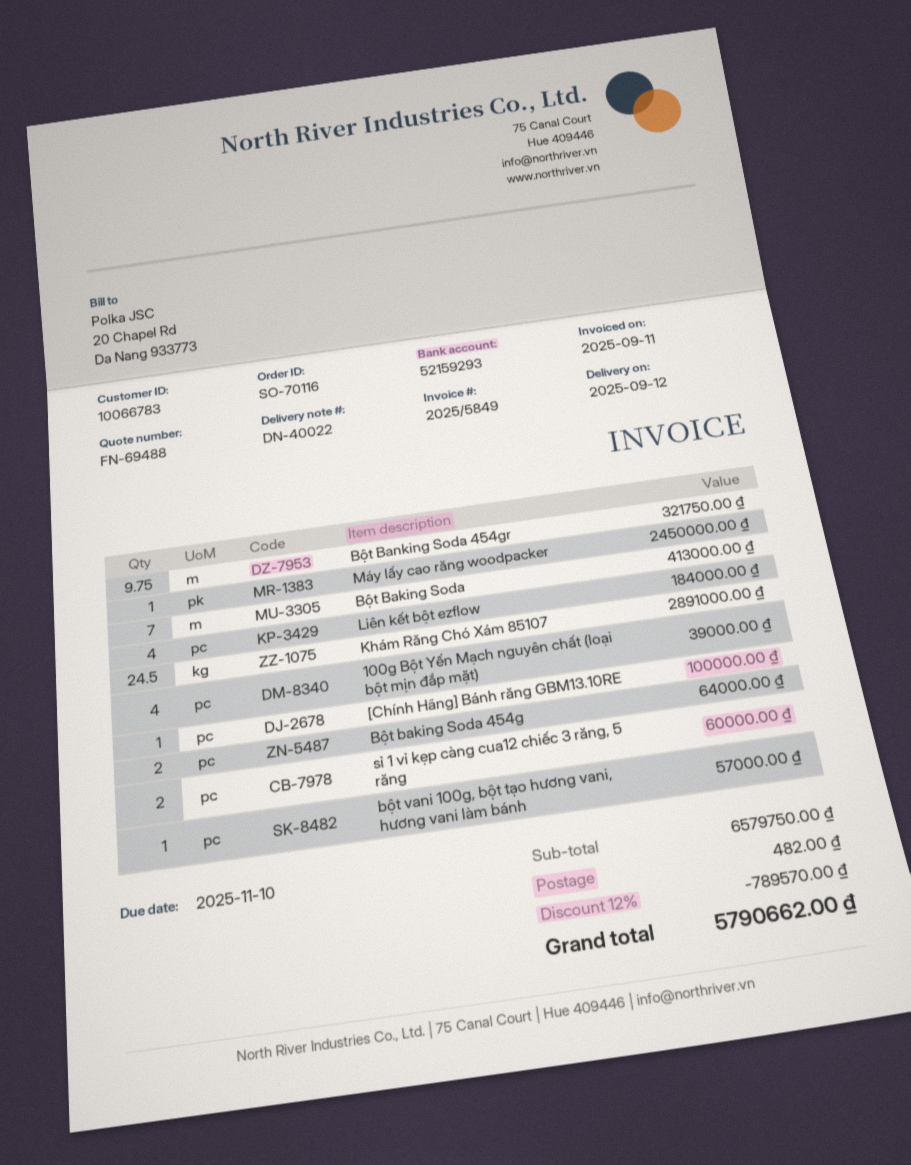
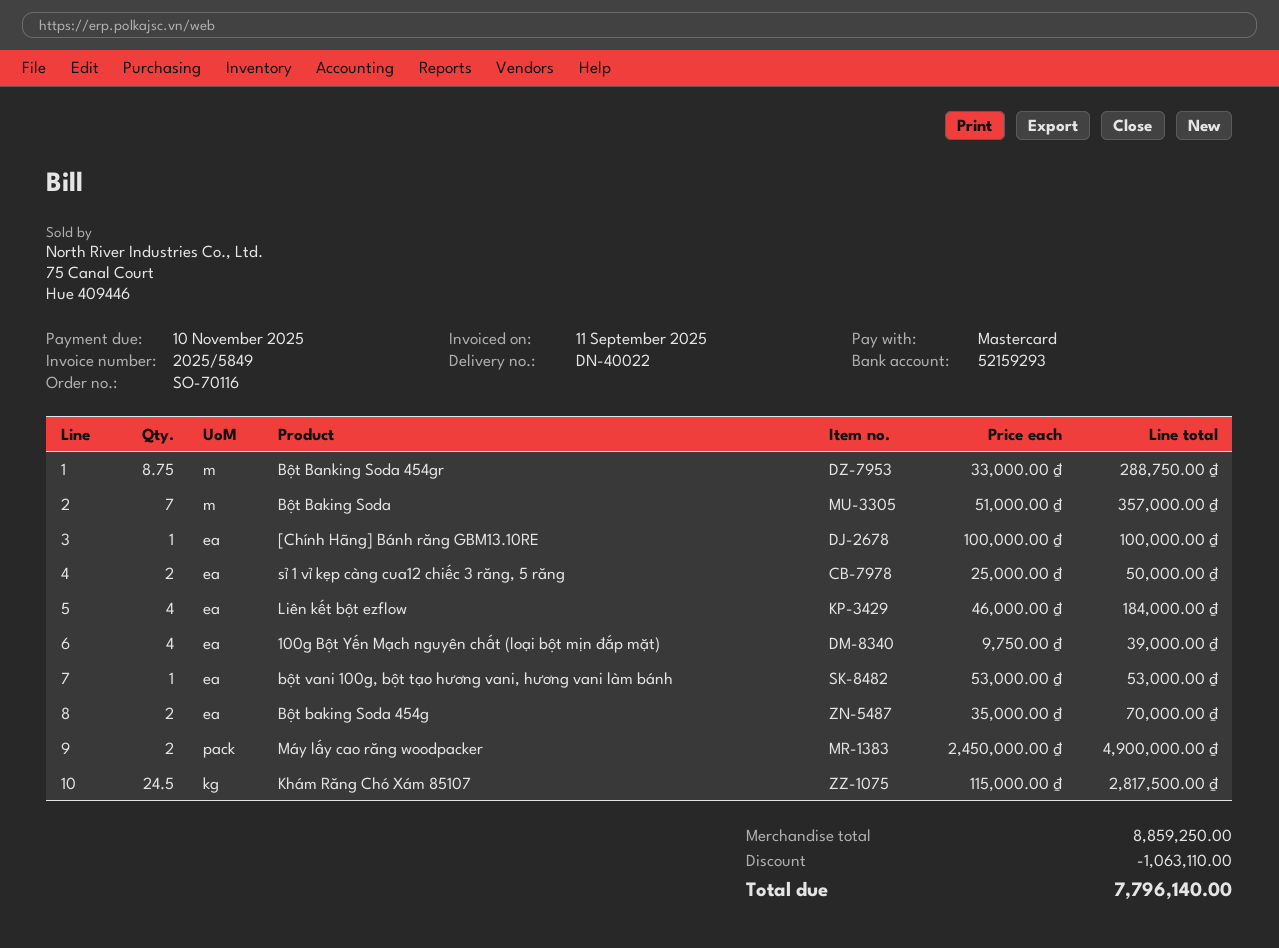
Bột Banking Soda 454gr: 9.75 for 321750.00 -> 8.75 for 288750.00
Máy lấy cao răng woodpacker: 1 for 2450000.00 -> 2 for 4900000.00
Bột Baking Soda: 7 for 413000.00 -> 7 for 357000.00
Khám Răng Chó Xám 85107: 24.5 for 2891000.00 -> 24.5 for 2817500.00
Bột baking Soda 454g: 2 for 64000.00 -> 2 for 70000.00
sỉ 1 vỉ kẹp càng cua12 chiếc 3 răng, 5 răng: 2 for 60000.00 -> 2 for 50000.00
bột vani 100g, bột tạo hương vani, hương vani làm bánh: 1 for 57000.00 -> 1 for 53000.00
subtotal: 6579750.00 -> 8859250.00
discount: 789570.00 -> 1063110.00
shipping: 482.00 -> none
total: 5790662.00 -> 7796140.00

